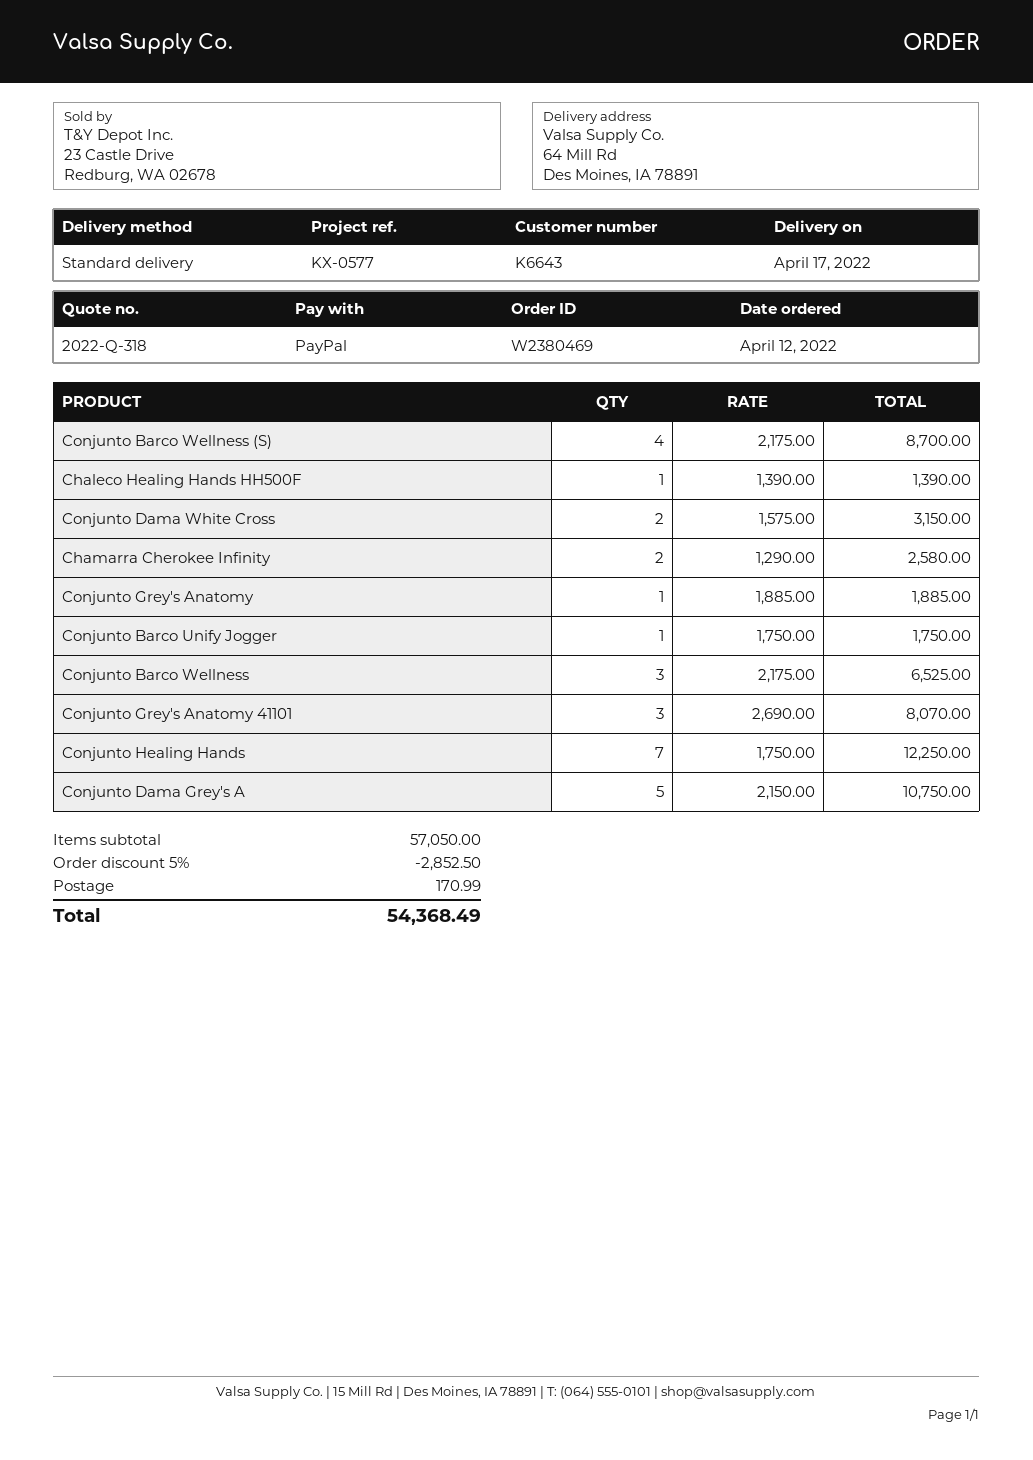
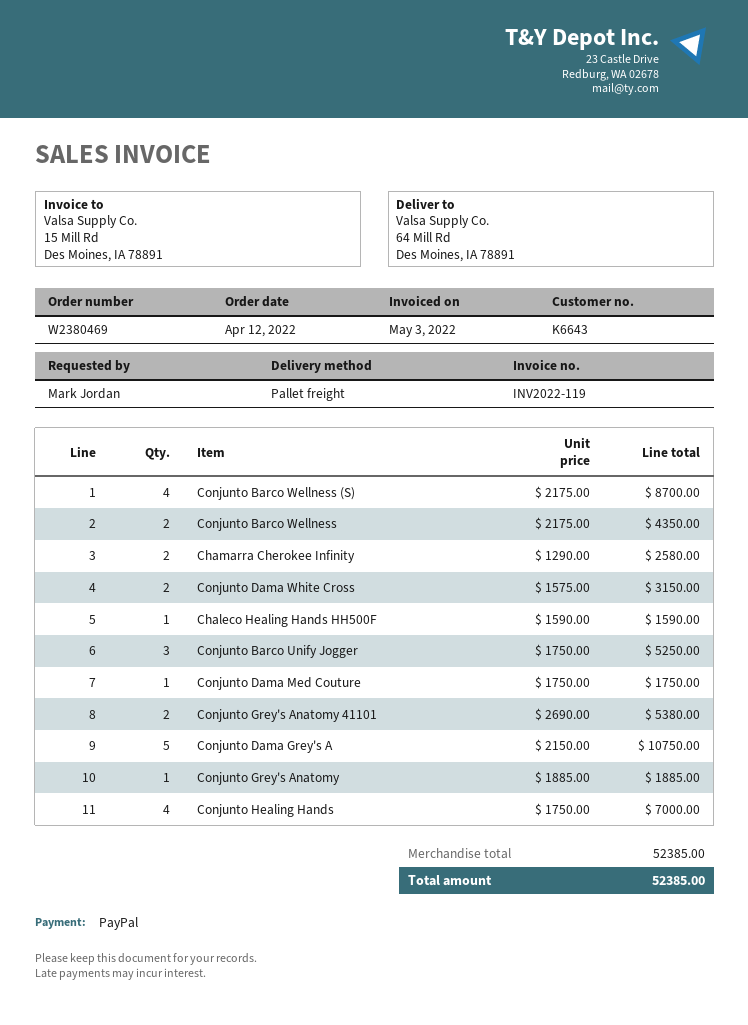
shipping method: standard -> pallet freight
Chaleco Healing Hands HH500F: 1 x 1390.00 = 1390.00 -> 1 x 1590.00 = 1590.00
Conjunto Barco Unify Jogger: 1 x 1750.00 = 1750.00 -> 3 x 1750.00 = 5250.00
Conjunto Barco Wellness: 3 x 2175.00 = 6525.00 -> 2 x 2175.00 = 4350.00
Conjunto Grey's Anatomy 41101: 3 x 2690.00 = 8070.00 -> 2 x 2690.00 = 5380.00
Conjunto Healing Hands: 7 x 1750.00 = 12250.00 -> 4 x 1750.00 = 7000.00
Conjunto Dama Med Couture: none -> 1 x 1750.00 = 1750.00
subtotal: 57050.00 -> 52385.00
discount: 5% = 2852.50 -> none
shipping: 170.99 -> none
total: 54368.49 -> 52385.00

